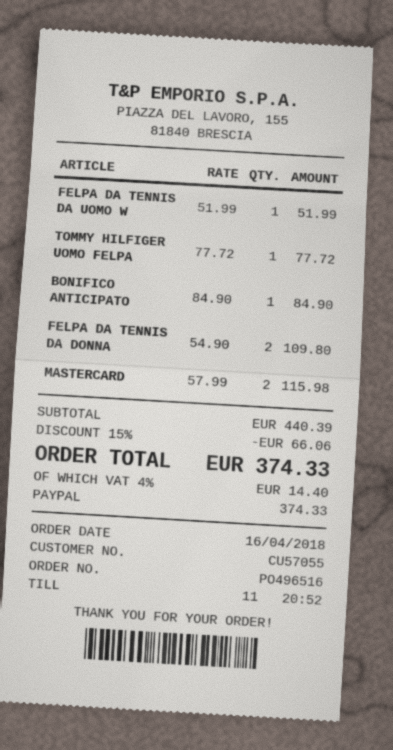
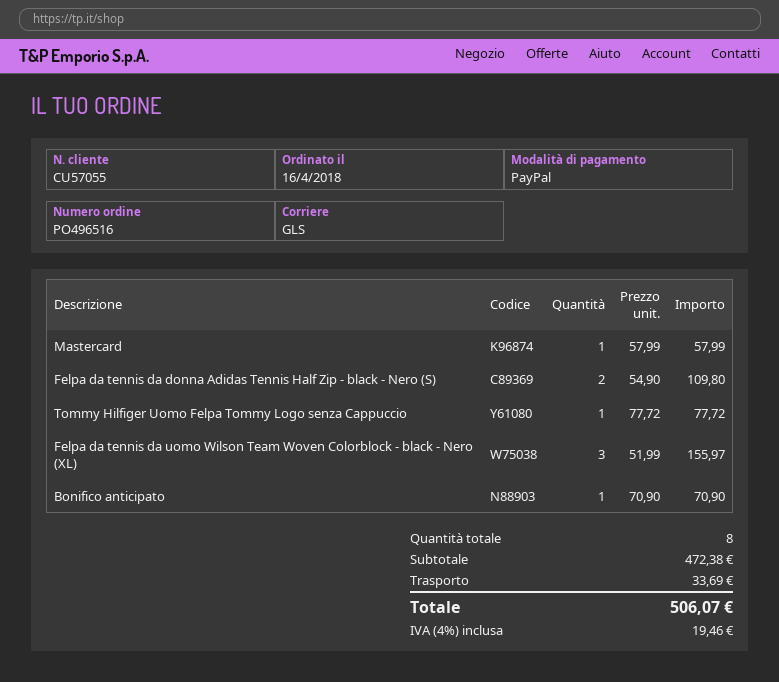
FELPA DA TENNIS DA UOMO W: 1 x 51.99 = 51.99 -> 3 x 51.99 = 155.97
BONIFICO ANTICIPATO: 1 x 84.90 = 84.90 -> 1 x 70.90 = 70.90
MASTERCARD: 2 x 57.99 = 115.98 -> 1 x 57.99 = 57.99
subtotal: 440.39 -> 472.38
discount: 15% = 66.06 -> none
shipping: none -> 33.69
tax: 4% = 14.40 -> 4% = 19.46
total: 374.33 -> 506.07

